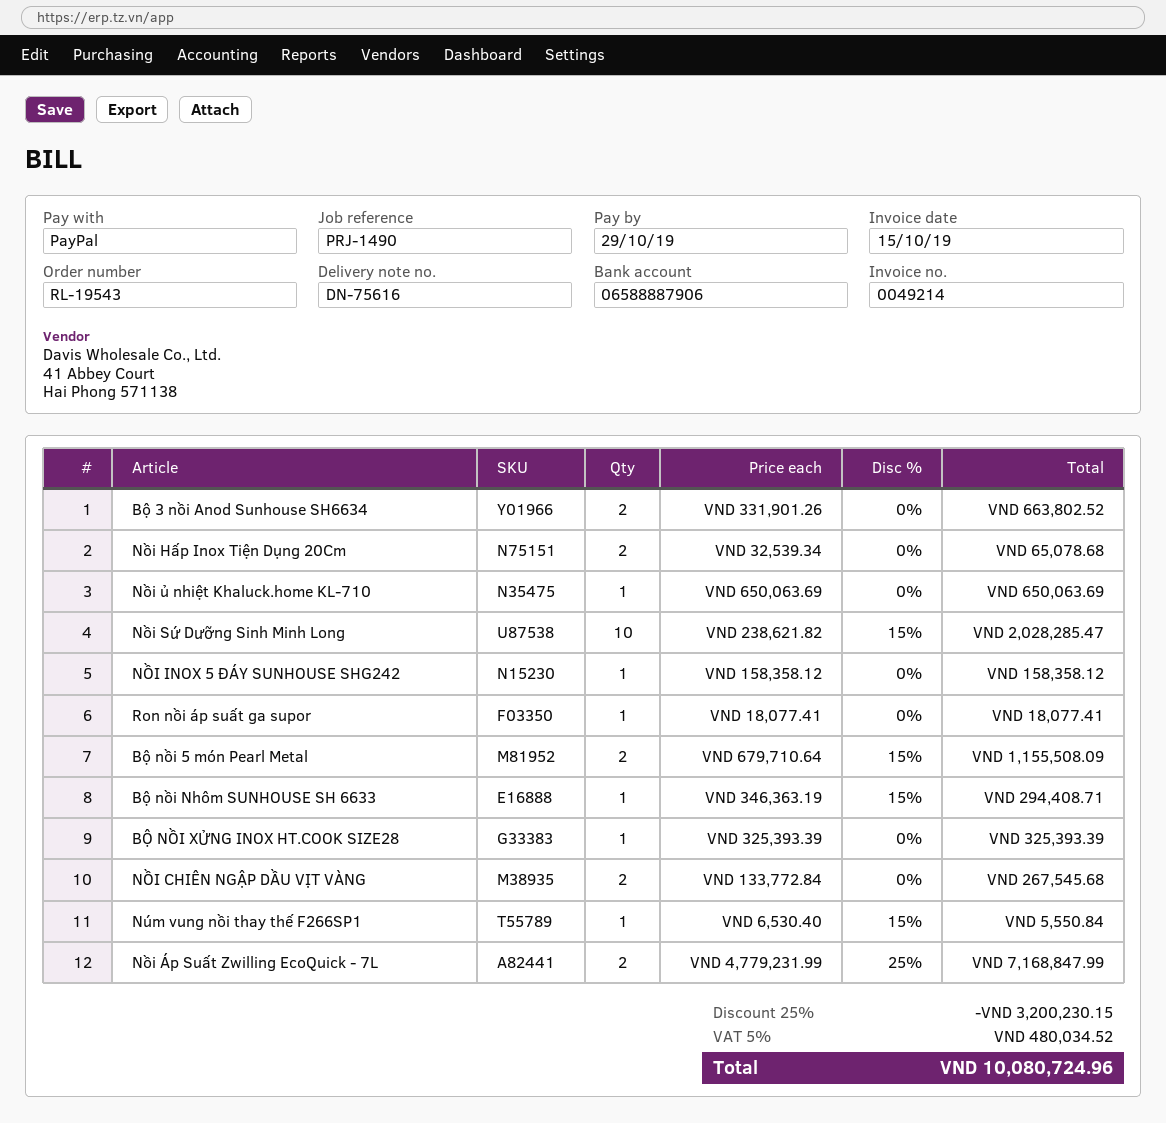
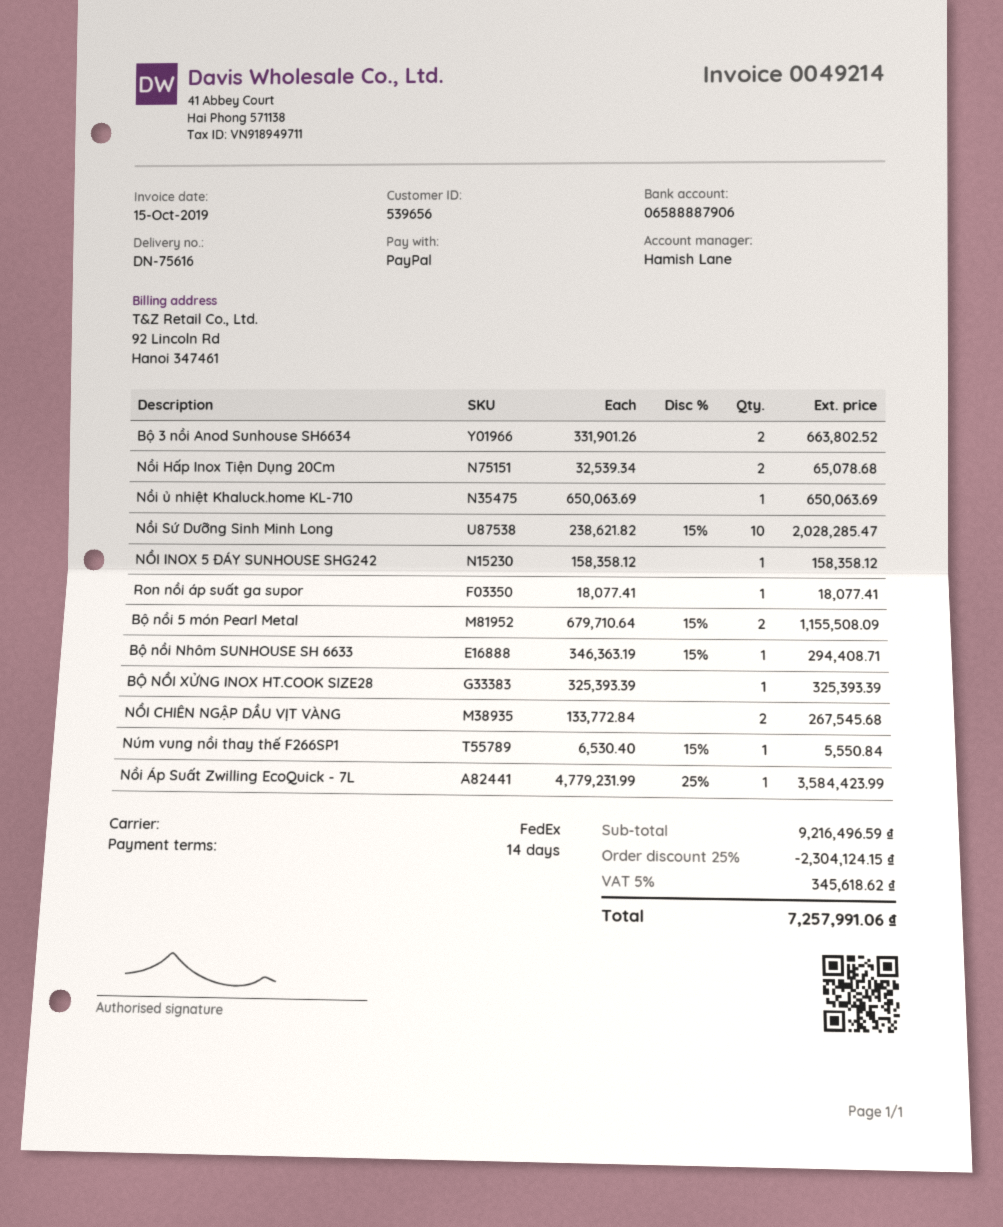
Nồi Áp Suất Zwilling EcoQuick - 7L: 2 x 4779231.99 - 25% = 7168847.99 -> 1 x 4779231.99 - 25% = 3584423.99
discount: 25% = 3200230.15 -> 25% = 2304124.15
tax: 5% = 480034.52 -> 5% = 345618.62
total: 10080724.96 -> 7257991.06

